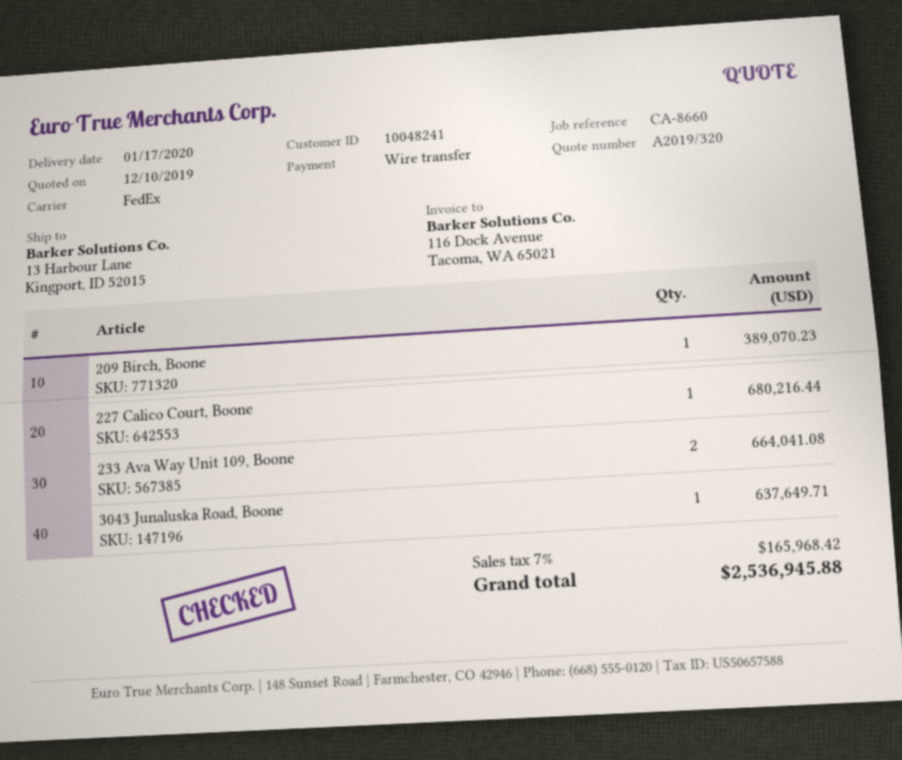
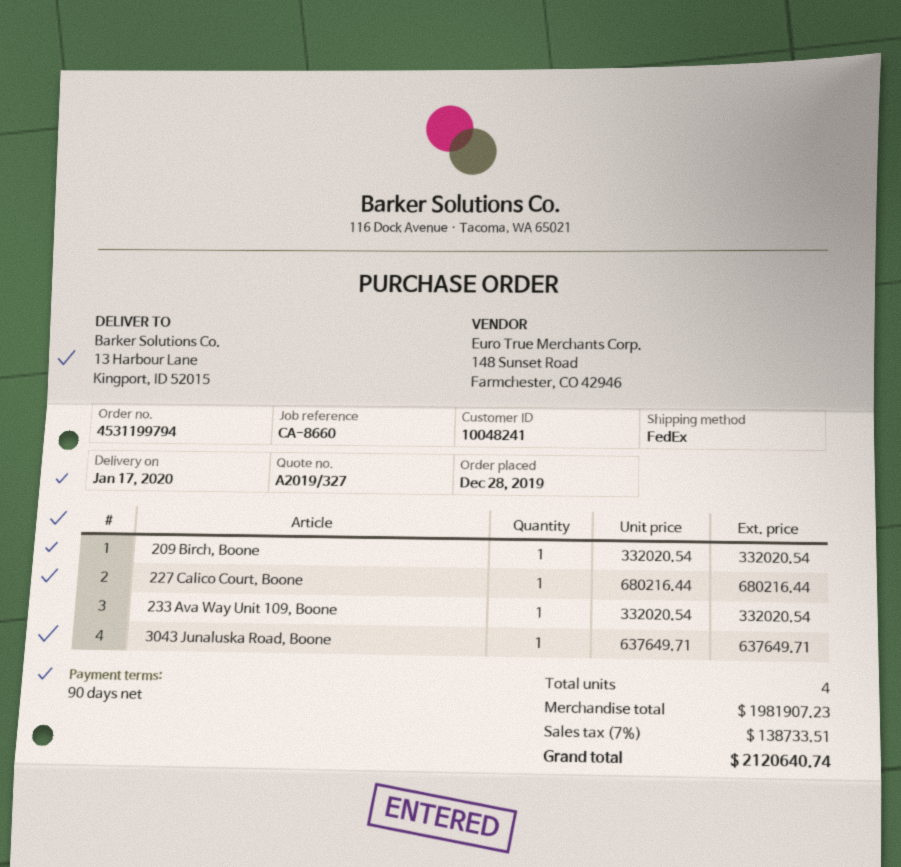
quote number: A2019/320 -> A2019/327
209 Birch, Boone: 1 for 389070.23 -> 1 for 332020.54
233 Ava Way Unit 109, Boone: 2 for 664041.08 -> 1 for 332020.54
tax: 7% = 165968.42 -> 7% = 138733.51
total: 2536945.88 -> 2120640.74

